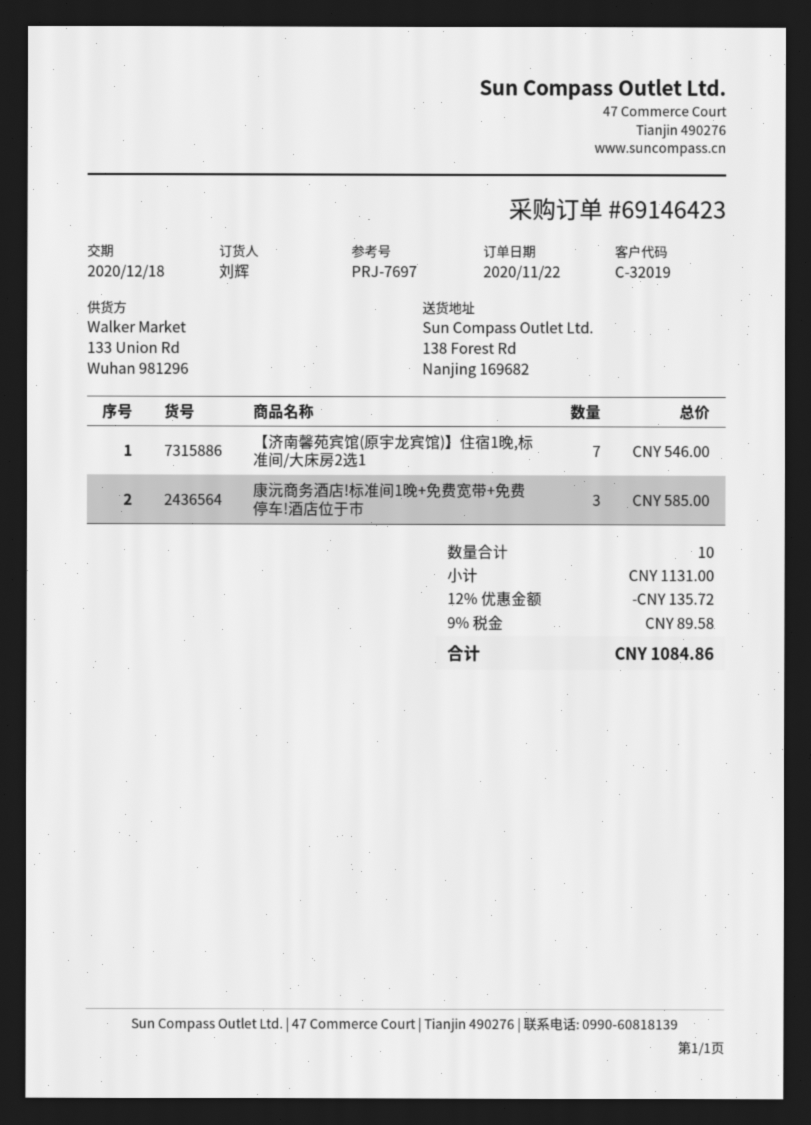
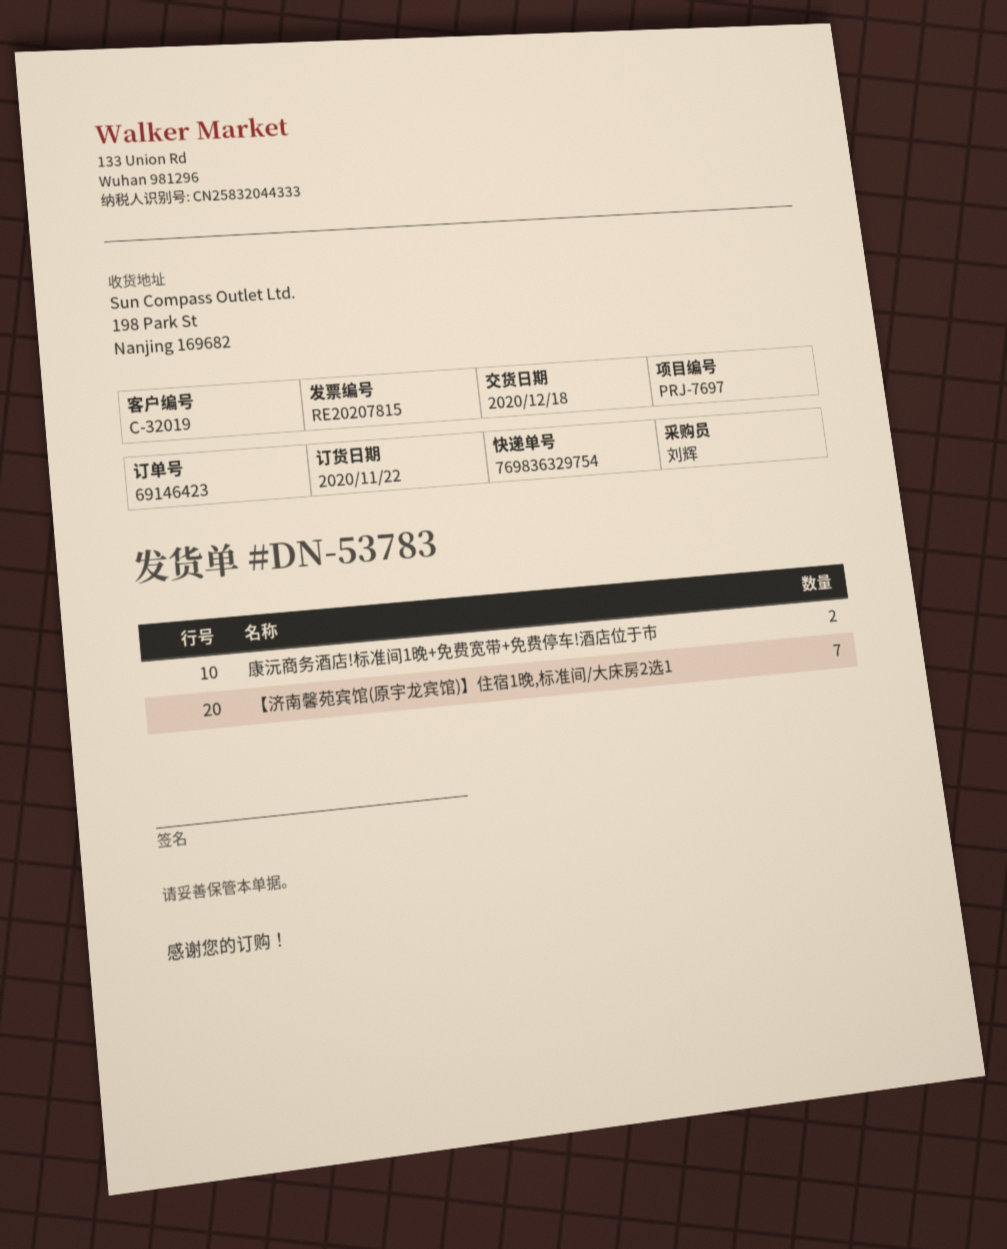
ship to: 138 Forest Rd, Nanjing 169682 -> 198 Park St, Nanjing 169682
康沅商务酒店!标准间1晚+免费宽带+免费停车!酒店位于市: 3 -> 2

